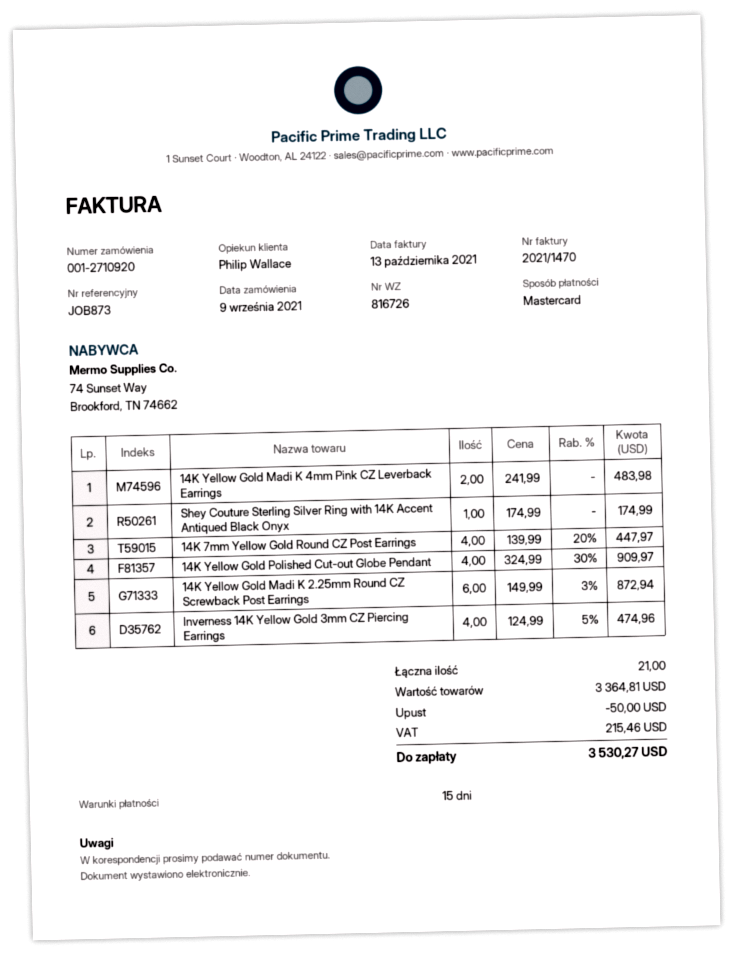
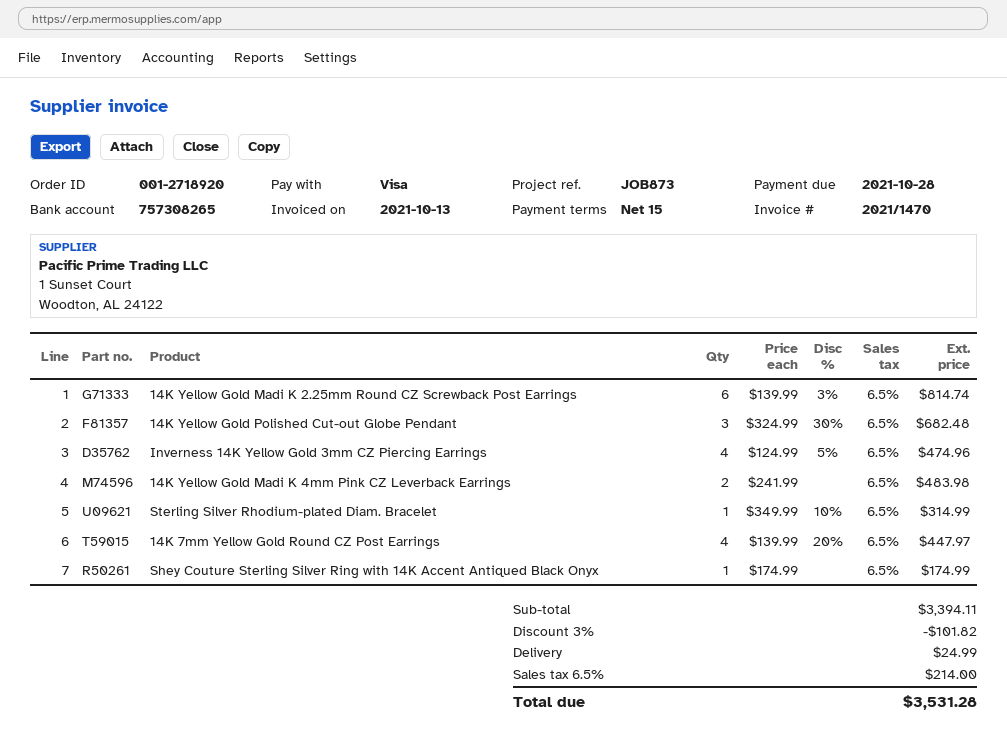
order number: 001-2710920 -> 001-2718920
payment method: Mastercard -> Visa
14K Yellow Gold Polished Cut-out Globe Pendant: 4 x 324.99 - 30% = 909.97 -> 3 x 324.99 - 30% = 682.48
14K Yellow Gold Madi K 2.25mm Round CZ Screwback Post Earrings: 6 x 149.99 - 3% = 872.94 -> 6 x 139.99 - 3% = 814.74
Sterling Silver Rhodium-plated Diam. Bracelet: none -> 1 x 349.99 - 10% = 314.99
subtotal: 3364.81 -> 3394.11
discount: 50.00 -> 101.82
shipping: none -> 24.99
tax: 215.46 -> 214.00
total: 3530.27 -> 3531.28

